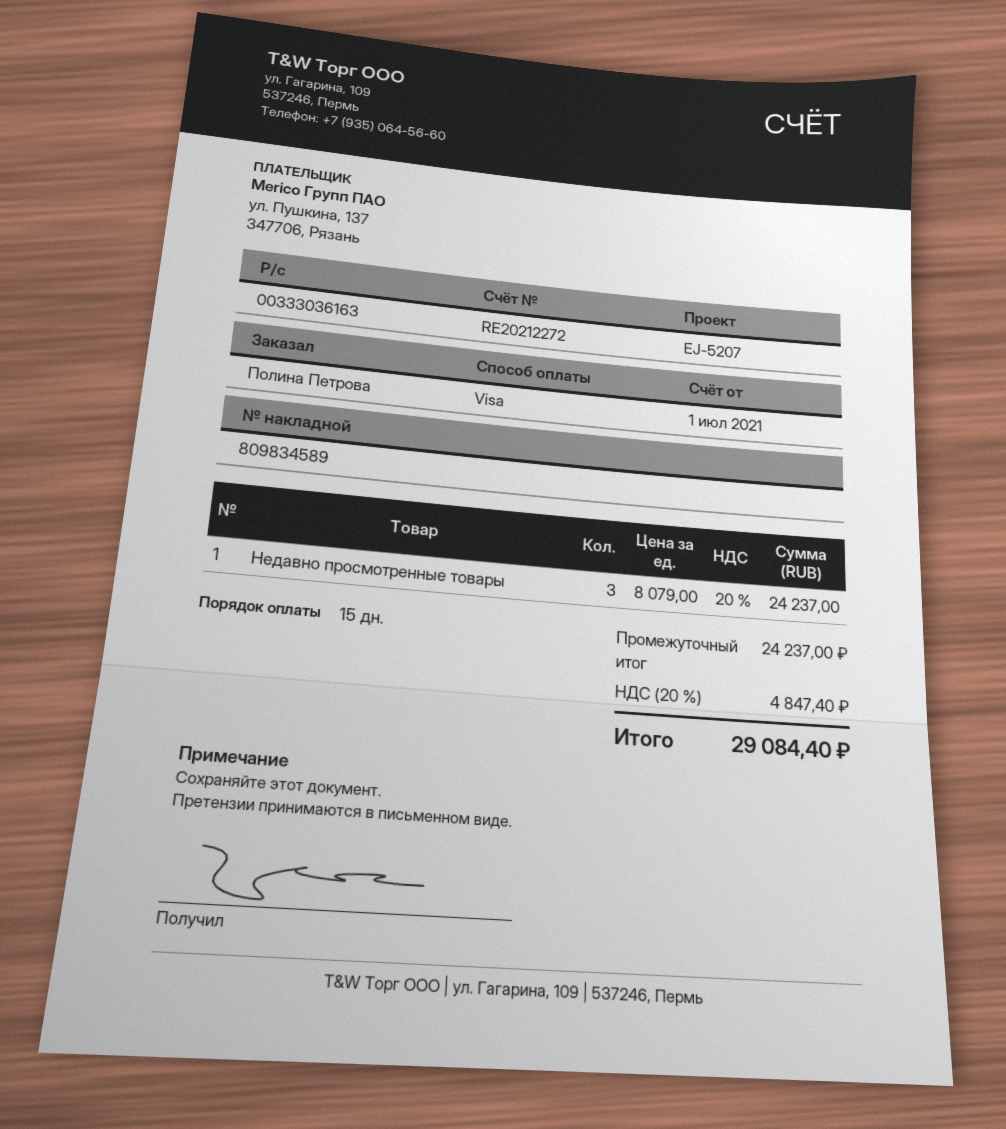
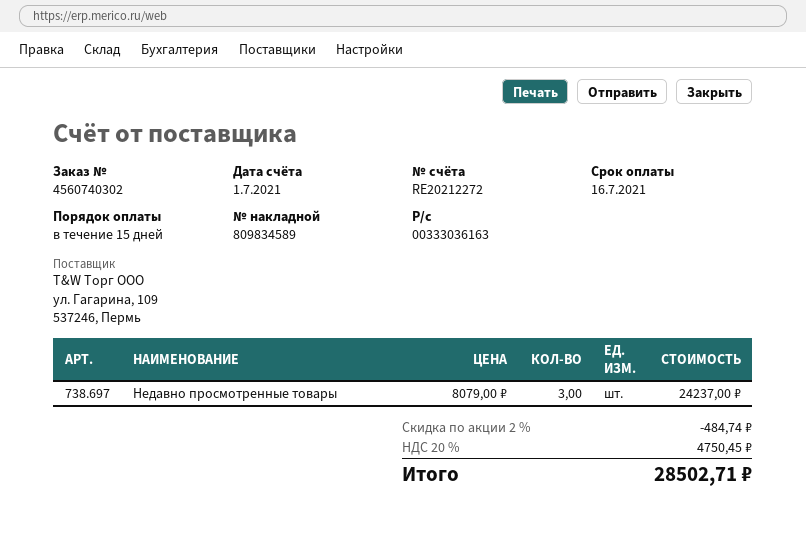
discount: none -> 2% = 484.74
tax: 20% = 4847.40 -> 20% = 4750.45
total: 29084.40 -> 28502.71

